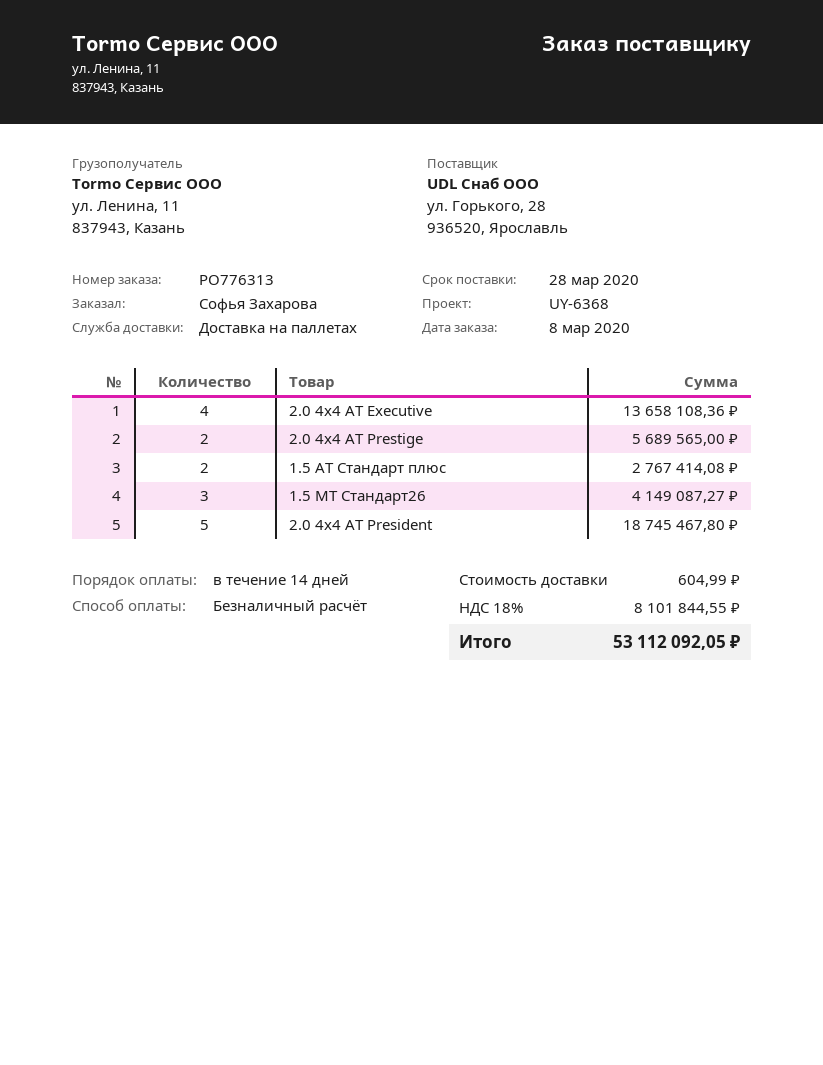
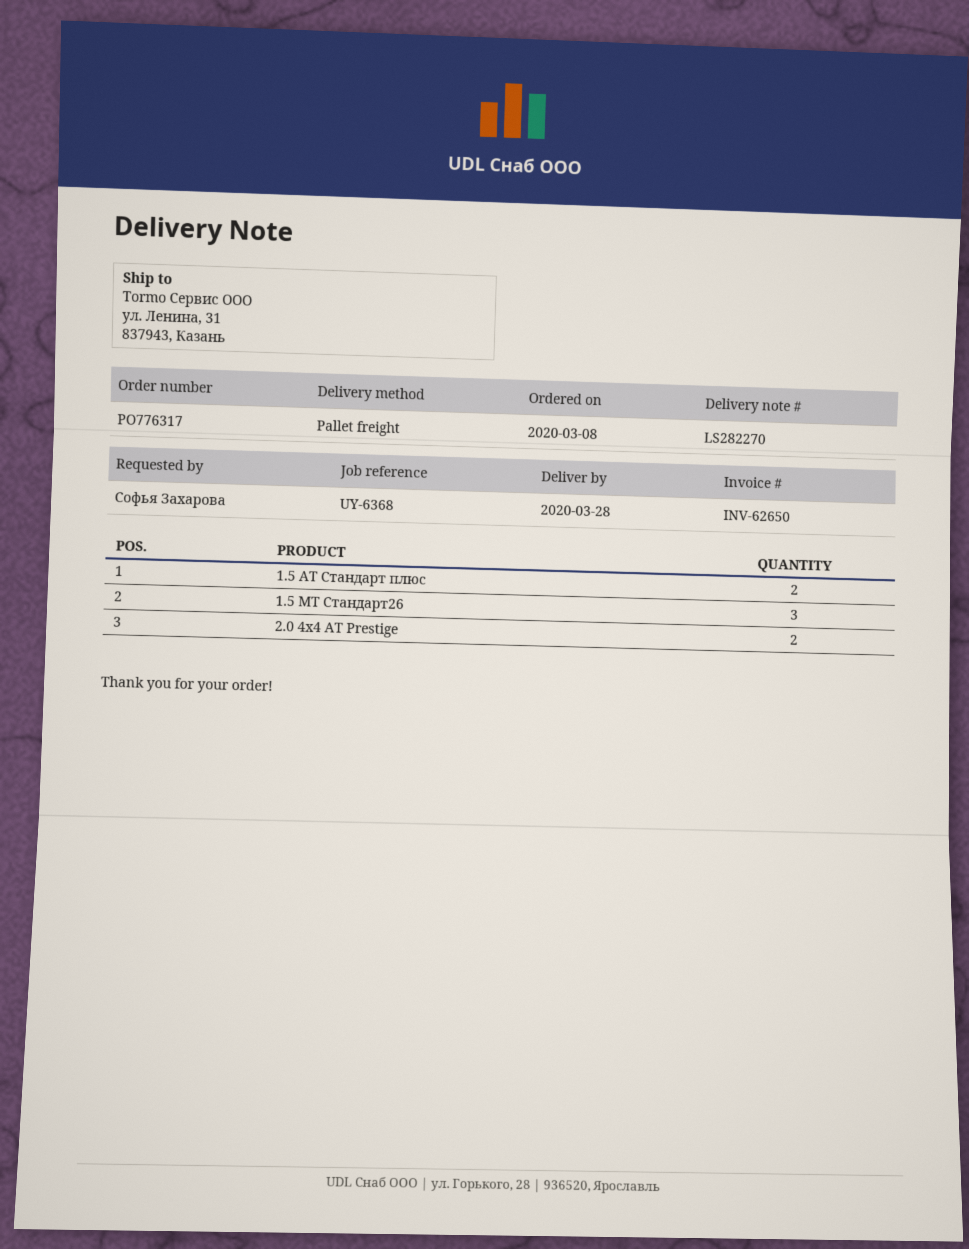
order number: PO776313 -> PO776317
ship to: ул. Ленина, 11, 837943, Казань -> ул. Ленина, 31, 837943, Казань
2.0 4x4 AT Executive: 4 -> none
2.0 4x4 AT President: 5 -> none

